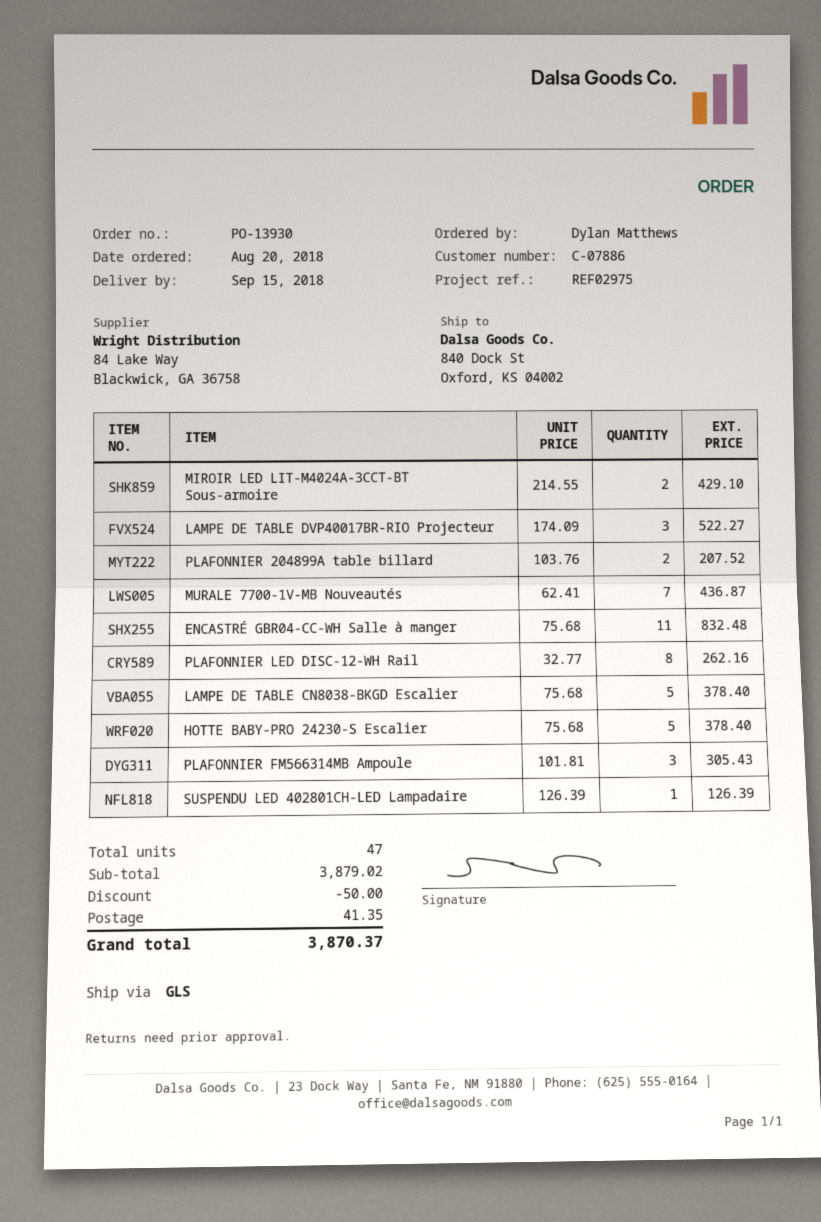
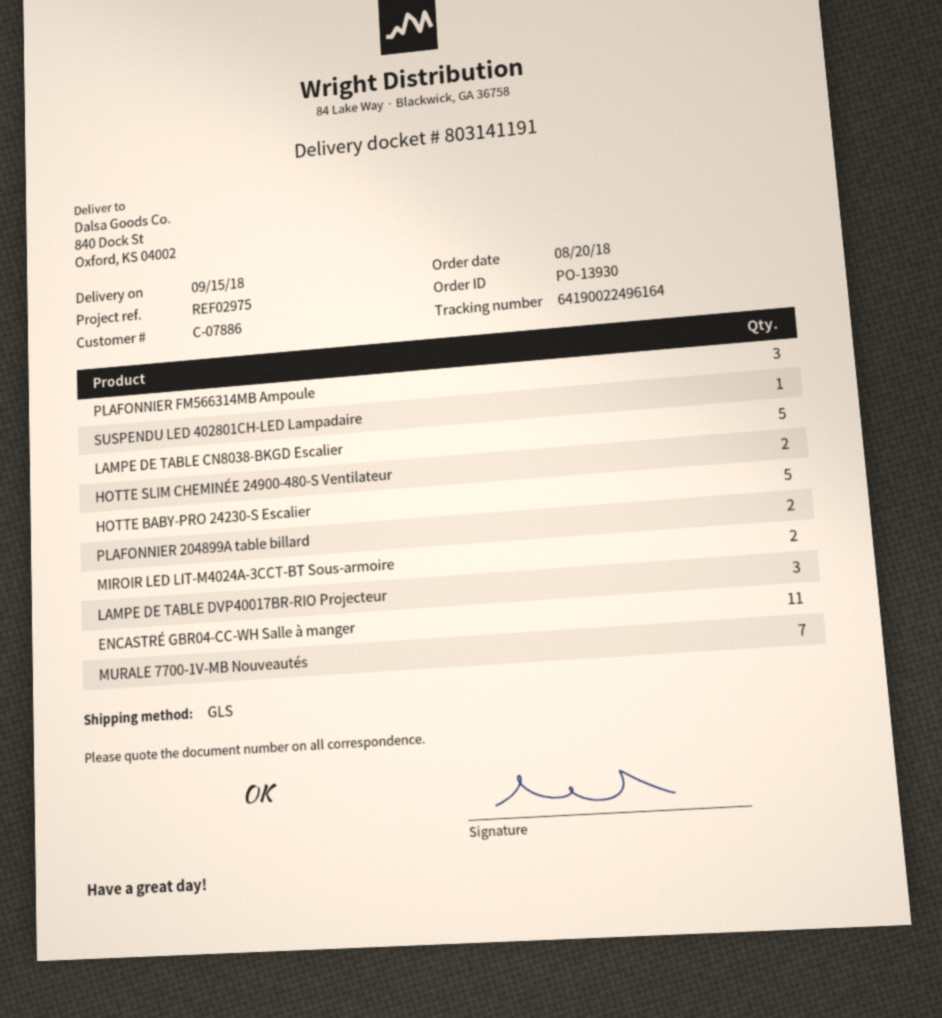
PLAFONNIER LED DISC-12-WH Rail: 8 -> none
HOTTE SLIM CHEMINÉE 24900-480-S Ventilateur: none -> 2

